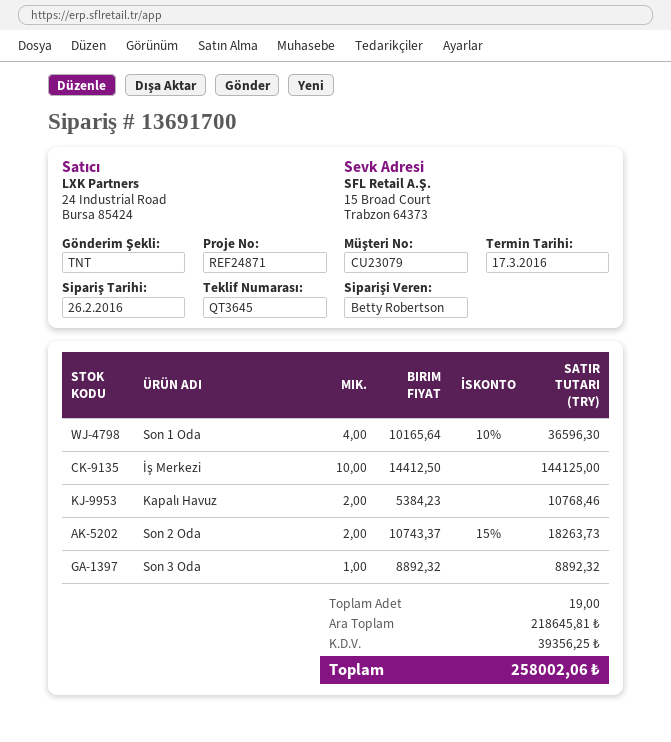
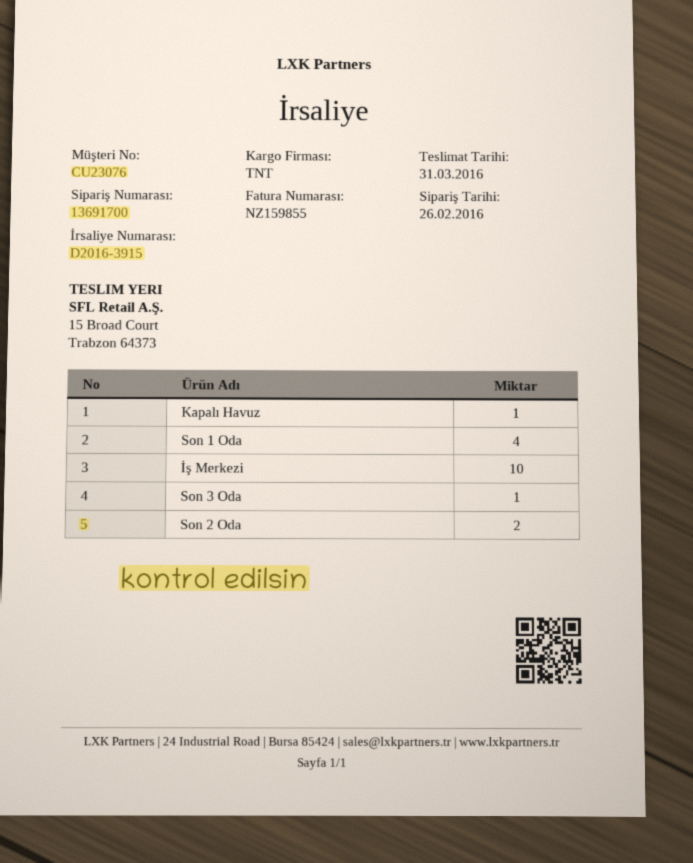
delivery date: 2016-03-17 -> 2016-03-31
customer number: CU23079 -> CU23076
Kapalı Havuz: 2 -> 1

